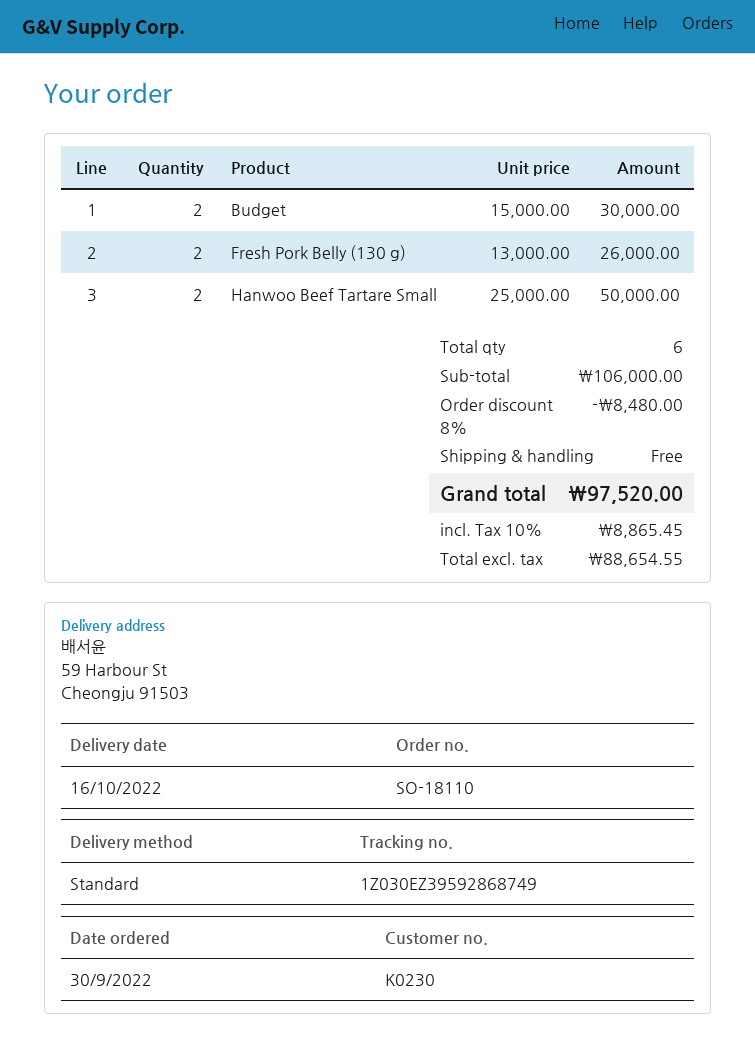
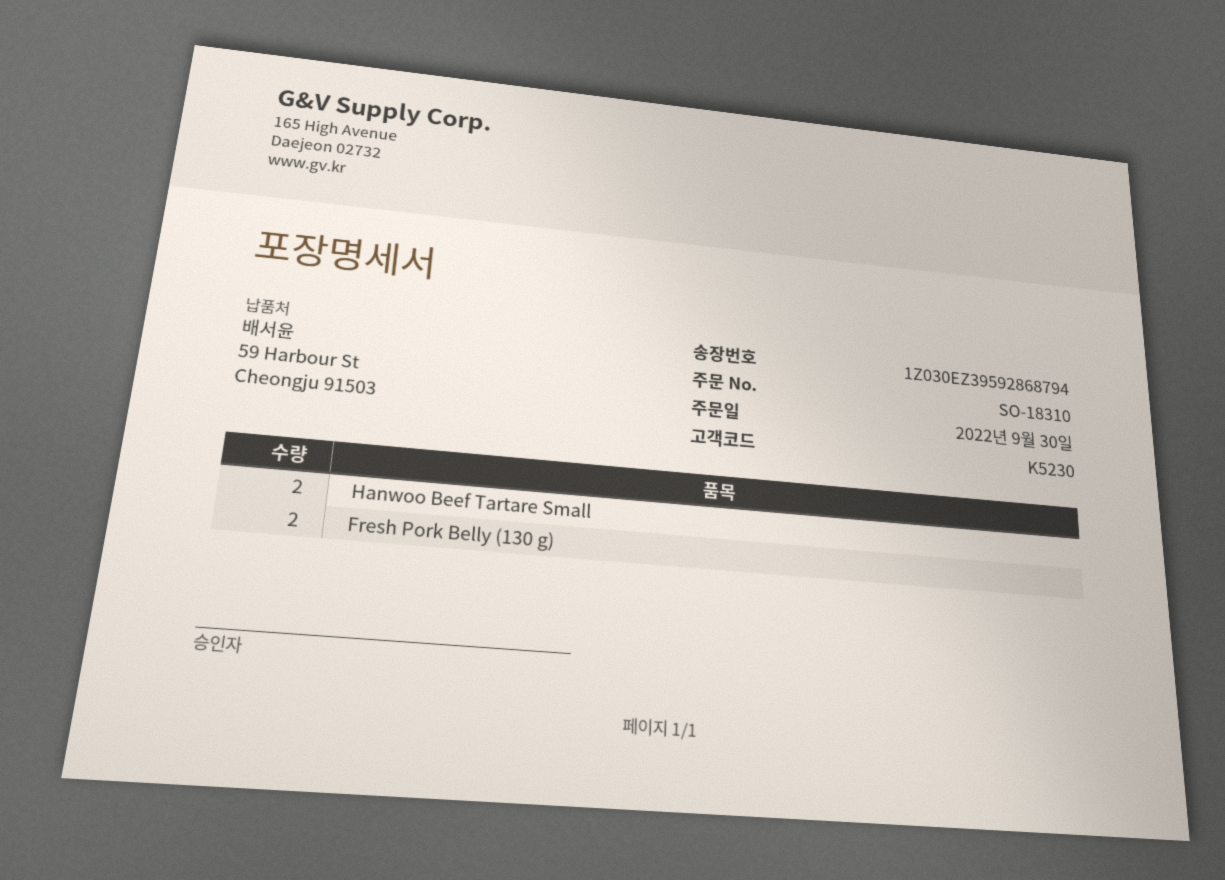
order number: SO-18110 -> SO-18310
customer number: K0230 -> K5230
tracking number: 1Z030EZ39592868749 -> 1Z030EZ39592868794
Budget: 2 -> none

